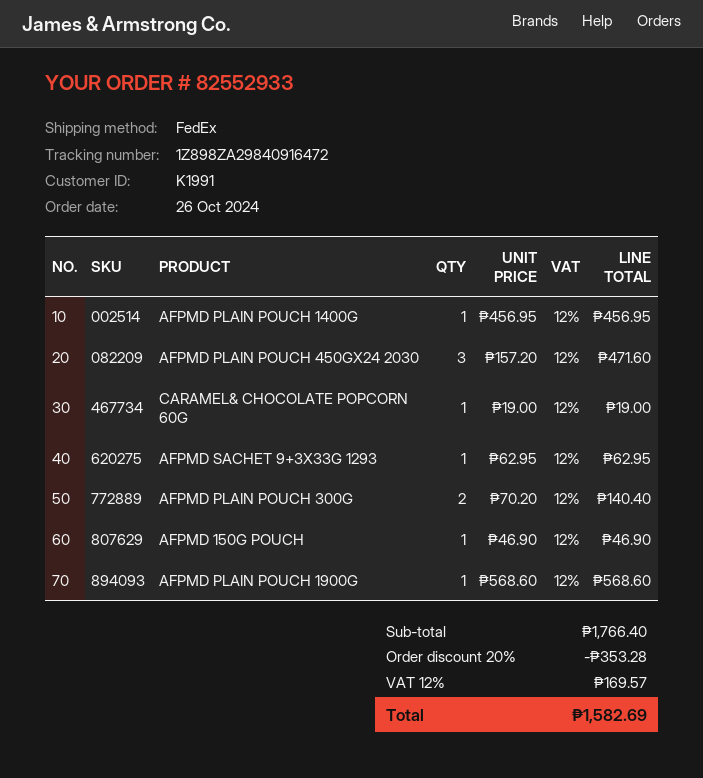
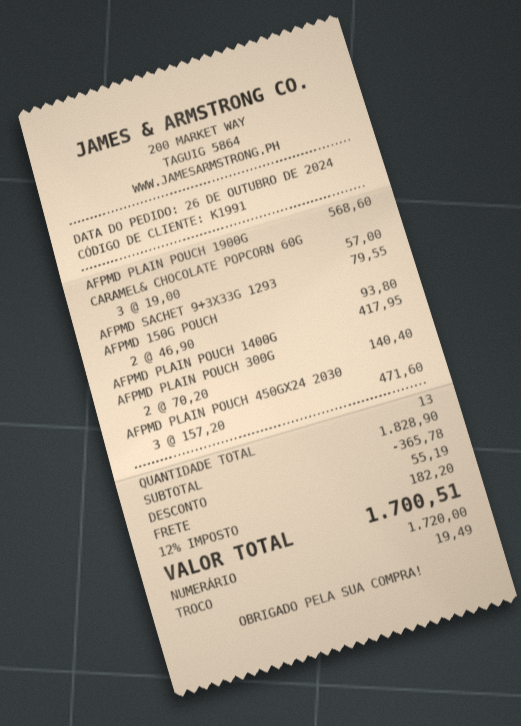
AFPMD PLAIN POUCH 1400G: 1 x 456.95 = 456.95 -> 1 x 417.95 = 417.95
CARAMEL& CHOCOLATE POPCORN 60G: 1 x 19.00 = 19.00 -> 3 x 19.00 = 57.00
AFPMD SACHET 9+3X33G 1293: 1 x 62.95 = 62.95 -> 1 x 79.55 = 79.55
AFPMD 150G POUCH: 1 x 46.90 = 46.90 -> 2 x 46.90 = 93.80
subtotal: 1766.40 -> 1828.90
discount: 353.28 -> 365.78
shipping: none -> 55.19
tax: 12% = 169.57 -> 12% = 182.20
total: 1582.69 -> 1700.51

